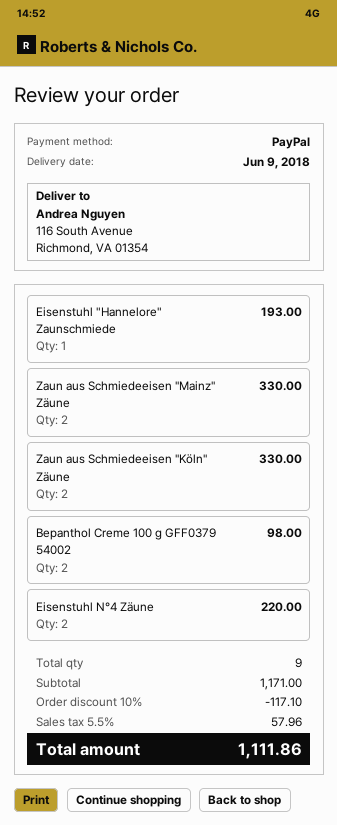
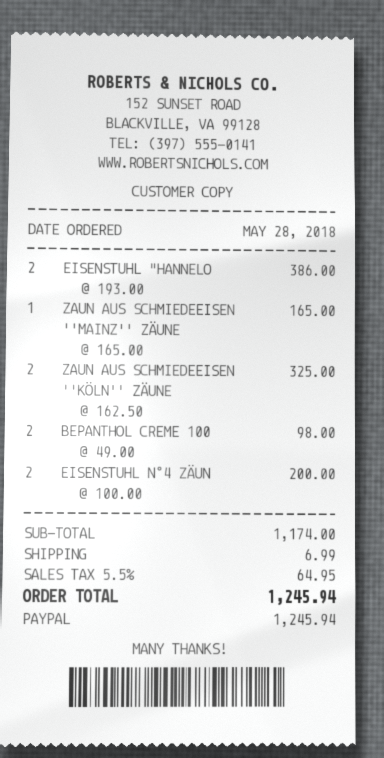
Eisenstuhl "Hannelore" Zaunschmiede: 1 for 193.00 -> 2 for 386.00
Zaun aus Schmiedeeisen ''Mainz'' Zäune: 2 for 330.00 -> 1 for 165.00
Zaun aus Schmiedeeisen ''Köln'' Zäune: 2 for 330.00 -> 2 for 325.00
Eisenstuhl N°4 Zäune: 2 for 220.00 -> 2 for 200.00
subtotal: 1171.00 -> 1174.00
discount: 10% = 117.10 -> none
shipping: none -> 6.99
tax: 5.5% = 57.96 -> 5.5% = 64.95
total: 1111.86 -> 1245.94

